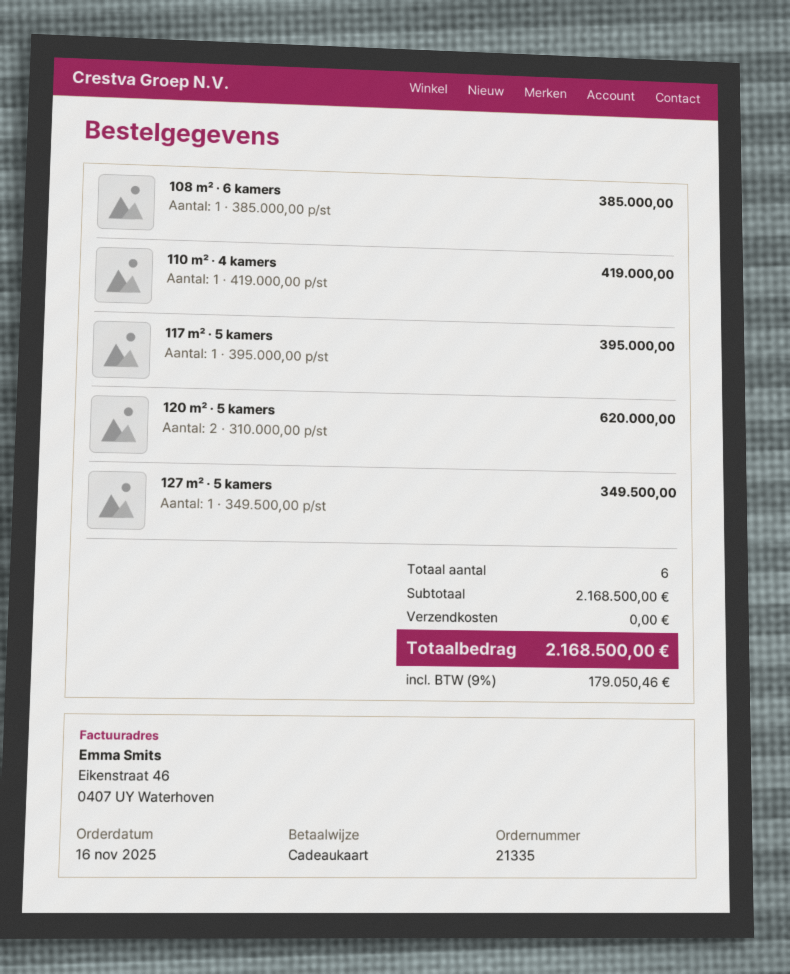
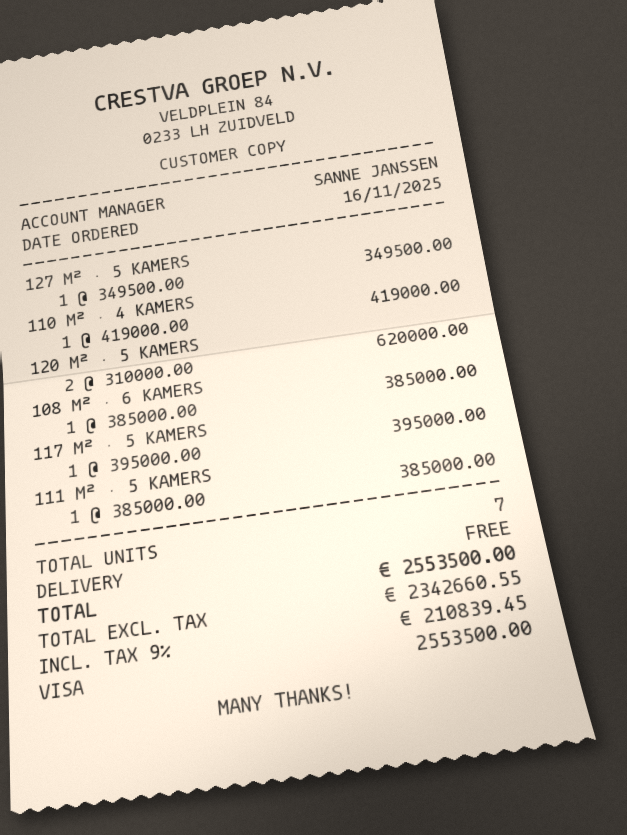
payment method: gift card -> Visa
111 M² · 5 KAMERS: none -> 1 x 385000.00 = 385000.00
total quantity: 6 -> 7
tax: 9% = 179050.46 -> 9% = 210839.45
total: 2168500.00 -> 2553500.00

